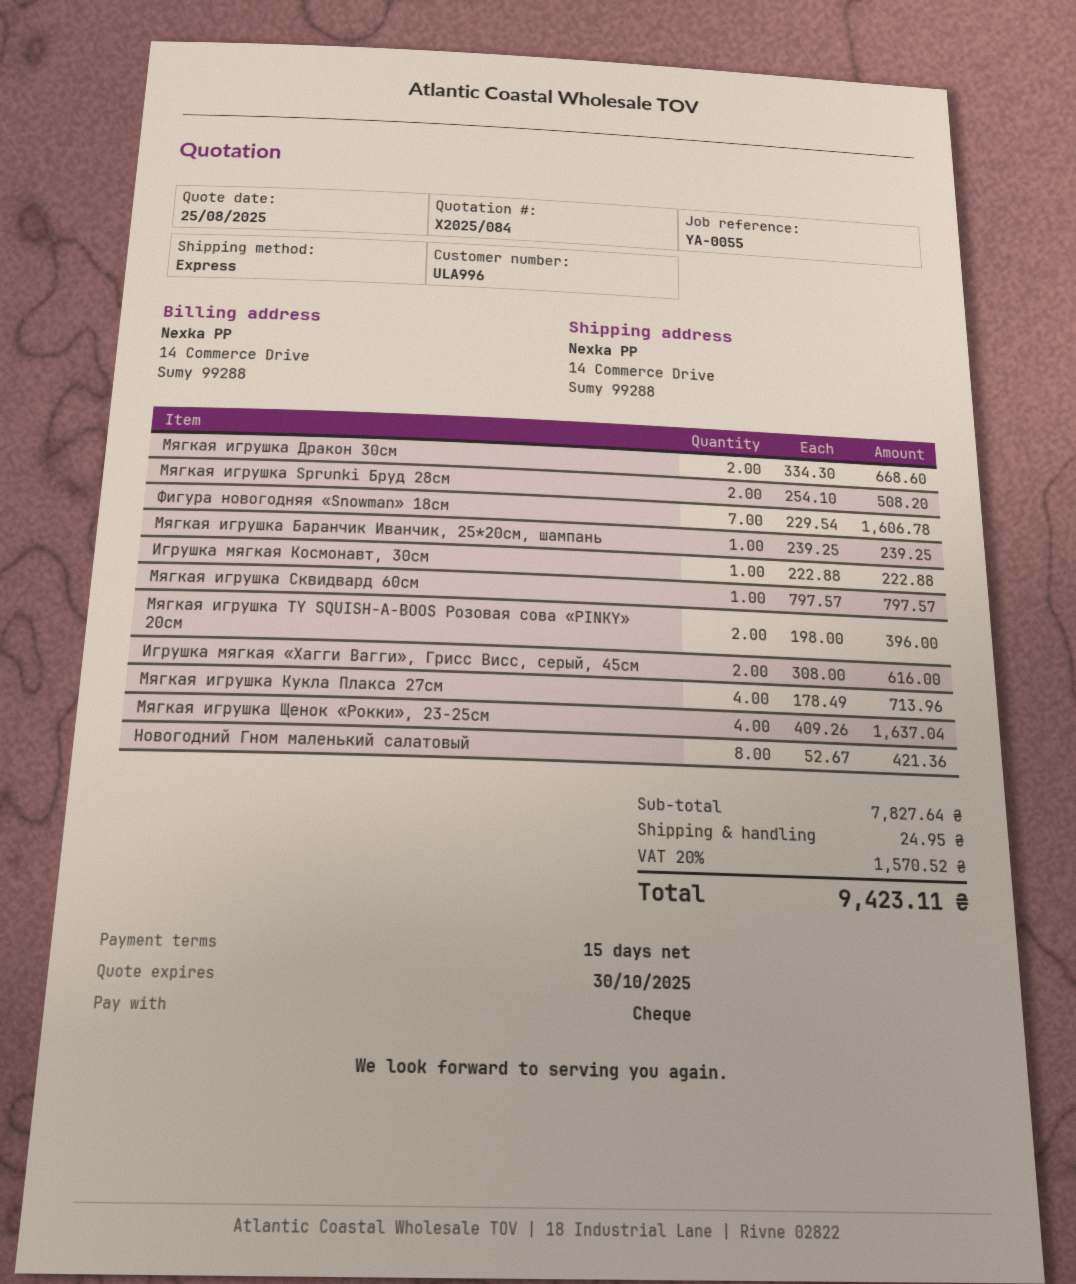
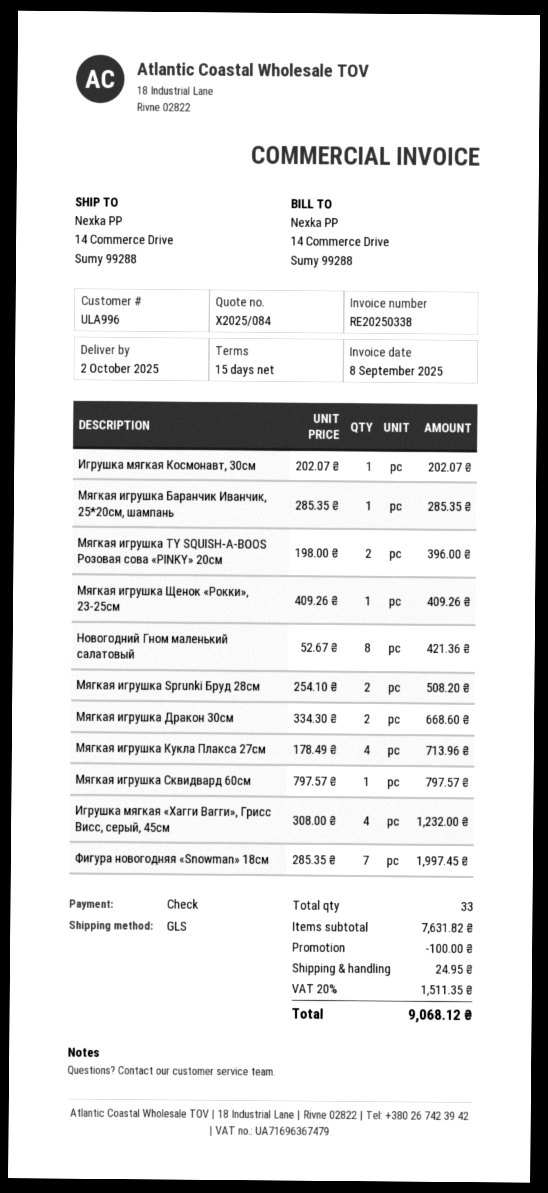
shipping method: express -> GLS
Фигура новогодняя «Snowman» 18см: 7 x 229.54 = 1606.78 -> 7 x 285.35 = 1997.45
Мягкая игрушка Баранчик Иванчик, 25*20см, шампань: 1 x 239.25 = 239.25 -> 1 x 285.35 = 285.35
Игрушка мягкая Космонавт, 30см: 1 x 222.88 = 222.88 -> 1 x 202.07 = 202.07
Игрушка мягкая «Хагги Вагги», Грисс Висс, серый, 45см: 2 x 308.00 = 616.00 -> 4 x 308.00 = 1232.00
Мягкая игрушка Щенок «Рокки», 23-25см: 4 x 409.26 = 1637.04 -> 1 x 409.26 = 409.26
subtotal: 7827.64 -> 7631.82
discount: none -> 100.00
tax: 20% = 1570.52 -> 20% = 1511.35
total: 9423.11 -> 9068.12

